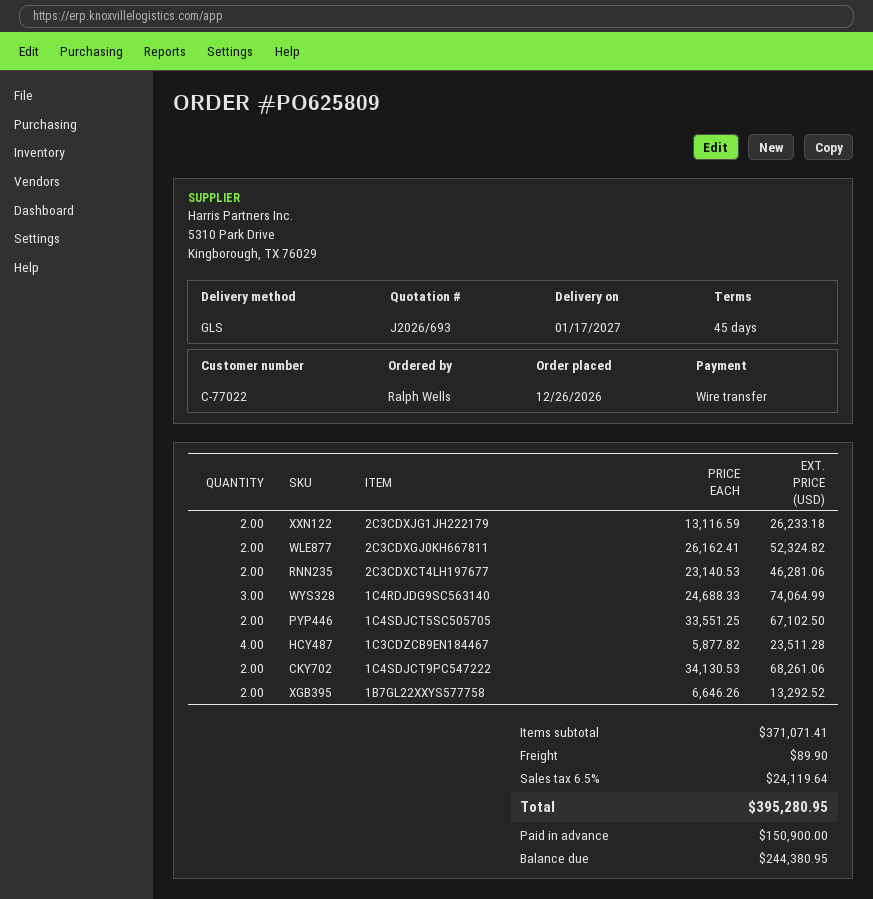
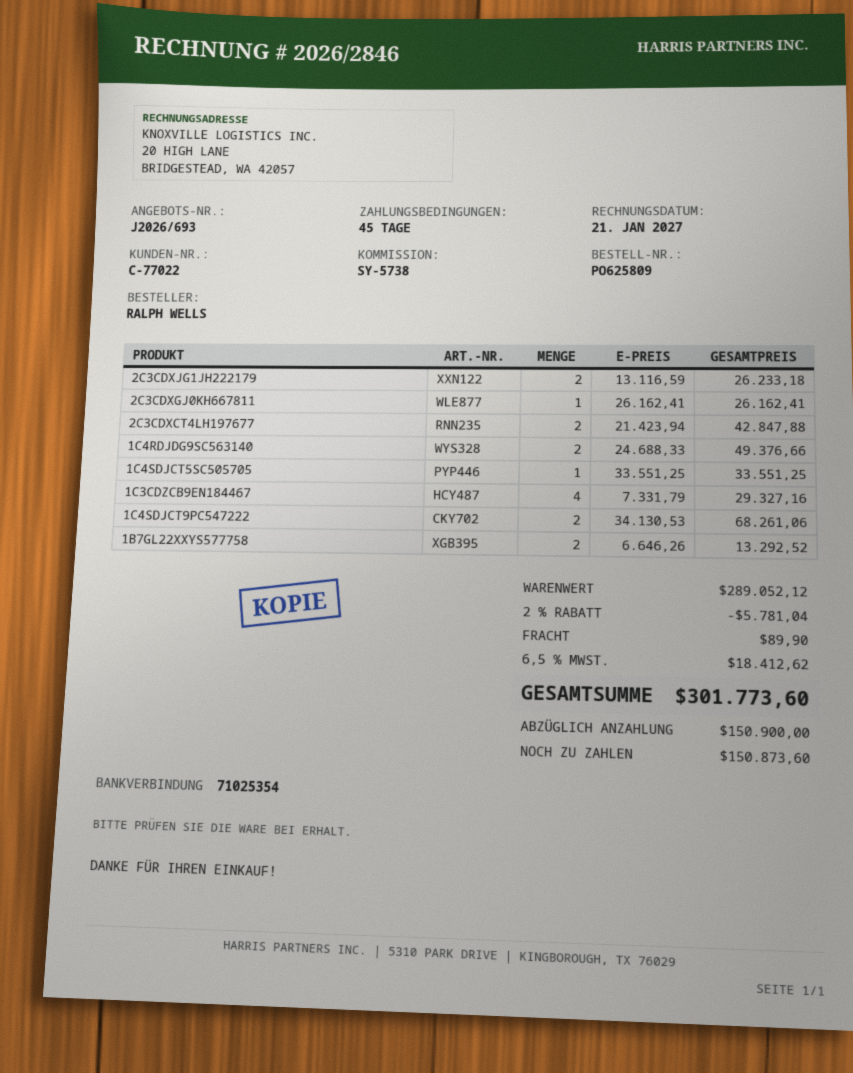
2C3CDXGJ0KH667811: 2 x 26162.41 = 52324.82 -> 1 x 26162.41 = 26162.41
2C3CDXCT4LH197677: 2 x 23140.53 = 46281.06 -> 2 x 21423.94 = 42847.88
1C4RDJDG9SC563140: 3 x 24688.33 = 74064.99 -> 2 x 24688.33 = 49376.66
1C4SDJCT5SC505705: 2 x 33551.25 = 67102.50 -> 1 x 33551.25 = 33551.25
1C3CDZCB9EN184467: 4 x 5877.82 = 23511.28 -> 4 x 7331.79 = 29327.16
subtotal: 371071.41 -> 289052.12
discount: none -> 2% = 5781.04
tax: 6.5% = 24119.64 -> 6.5% = 18412.62
total: 395280.95 -> 301773.60
balance: 244380.95 -> 150873.60

